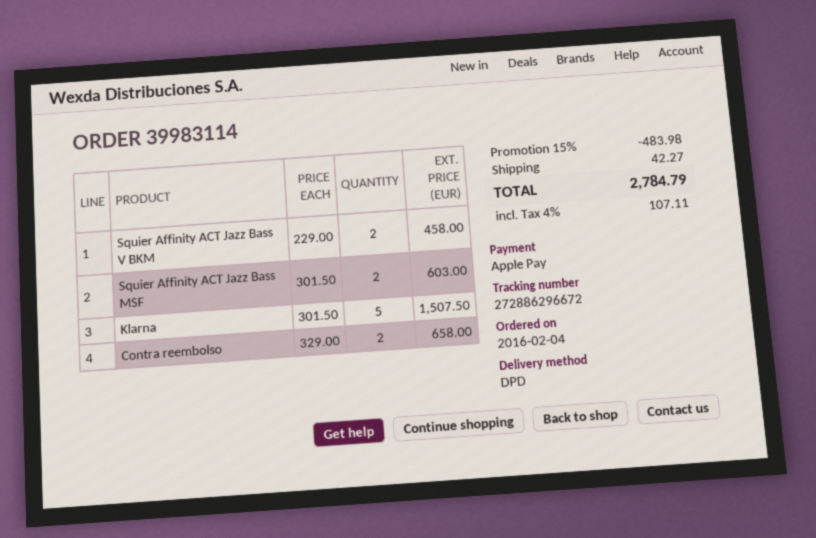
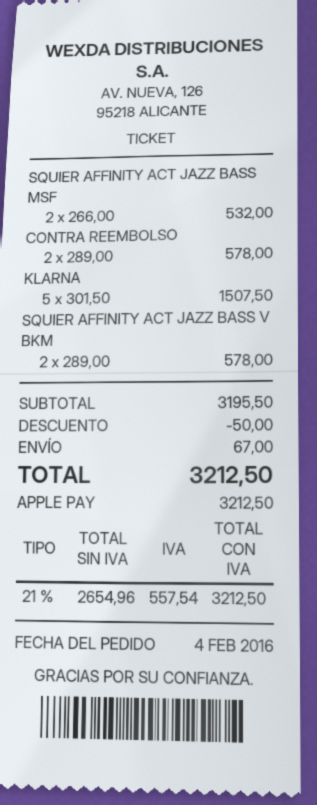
Squier Affinity ACT Jazz Bass V BKM: 2 x 229.00 = 458.00 -> 2 x 289.00 = 578.00
Squier Affinity ACT Jazz Bass MSF: 2 x 301.50 = 603.00 -> 2 x 266.00 = 532.00
Contra reembolso: 2 x 329.00 = 658.00 -> 2 x 289.00 = 578.00
discount: 483.98 -> 50.00
shipping: 42.27 -> 67.00
tax: 4% = 107.11 -> 21% = 557.54
total: 2784.79 -> 3212.50

